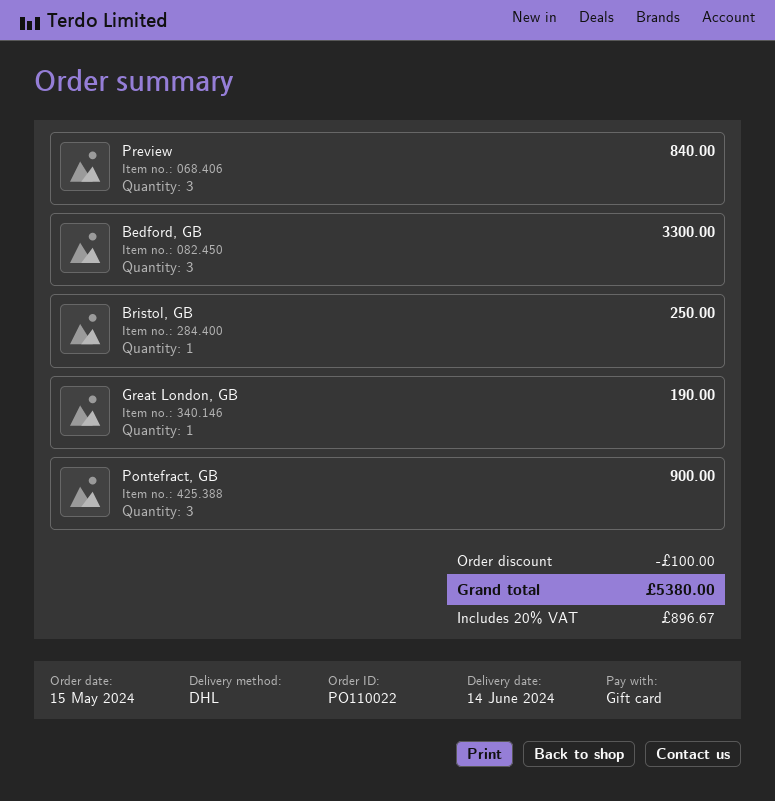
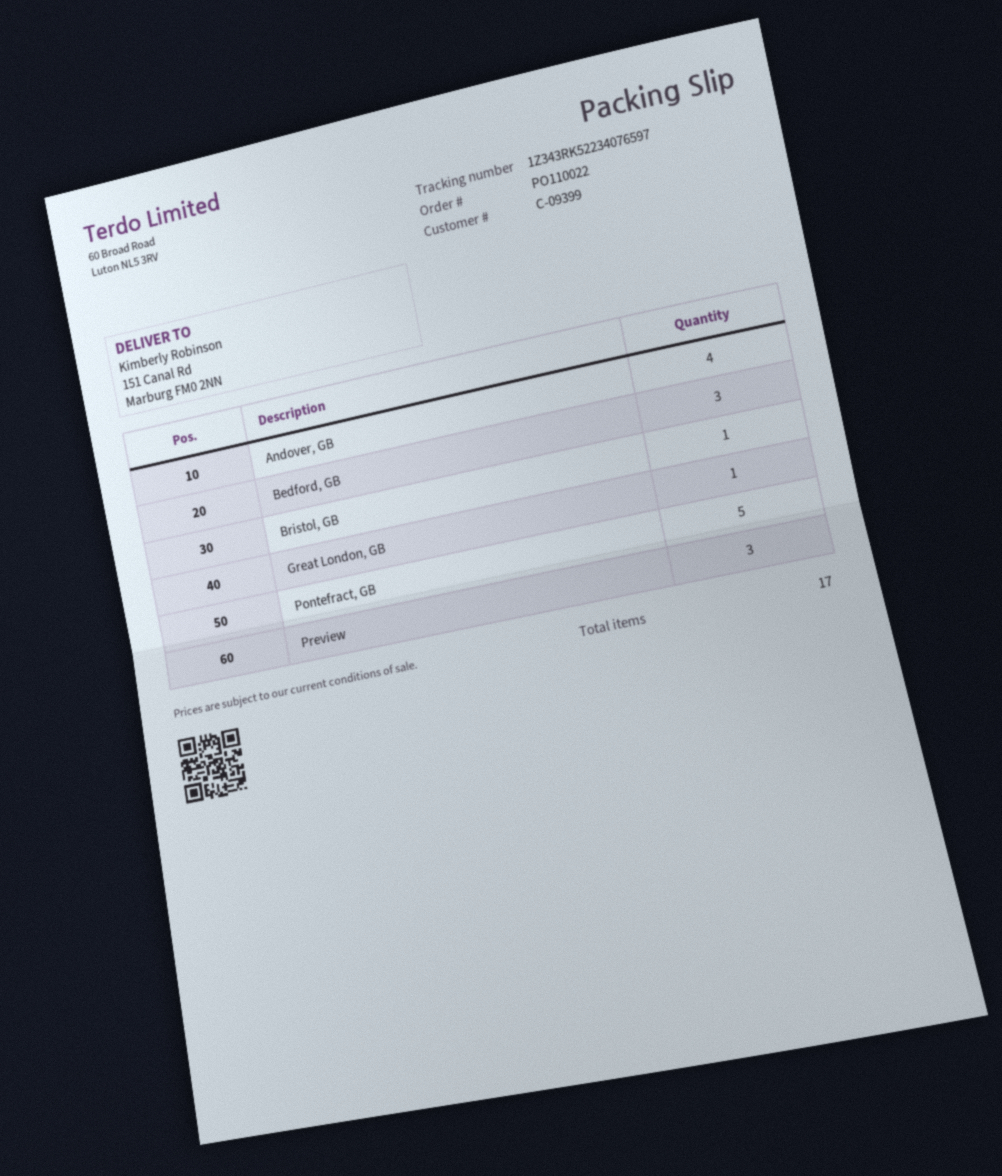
Pontefract, GB: 3 -> 5
Andover, GB: none -> 4

